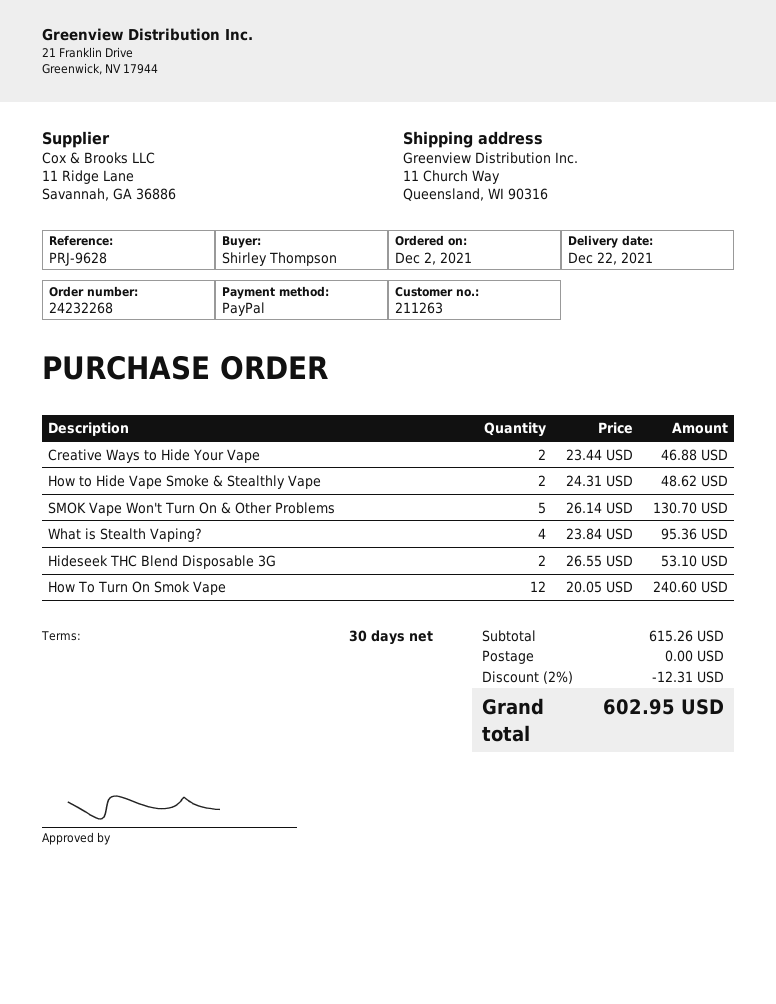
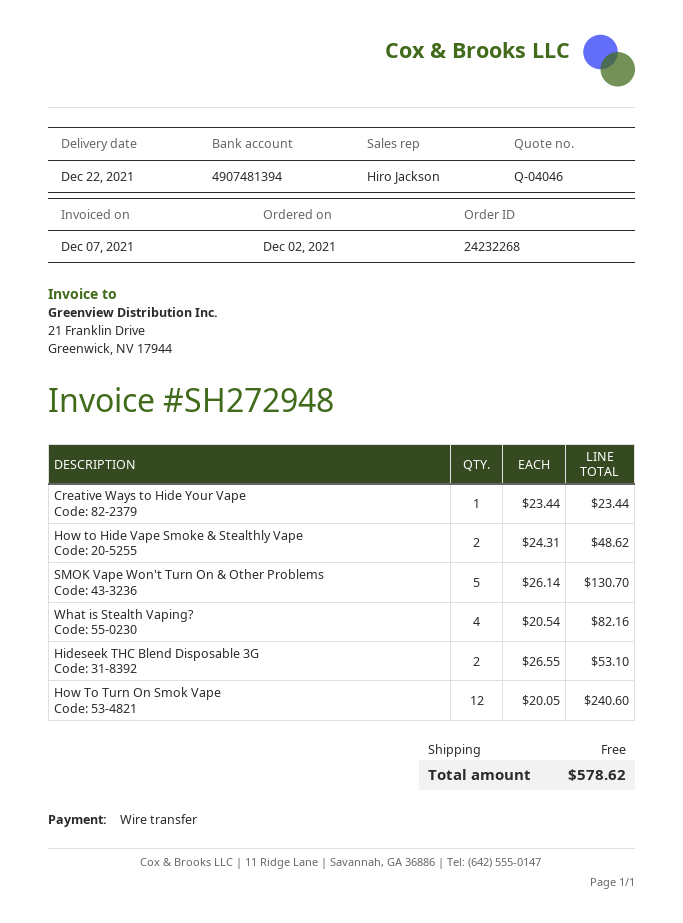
payment method: PayPal -> bank transfer
Creative Ways to Hide Your Vape: 2 x 23.44 = 46.88 -> 1 x 23.44 = 23.44
What is Stealth Vaping?: 4 x 23.84 = 95.36 -> 4 x 20.54 = 82.16
discount: 2% = 12.31 -> none
total: 602.95 -> 578.62

